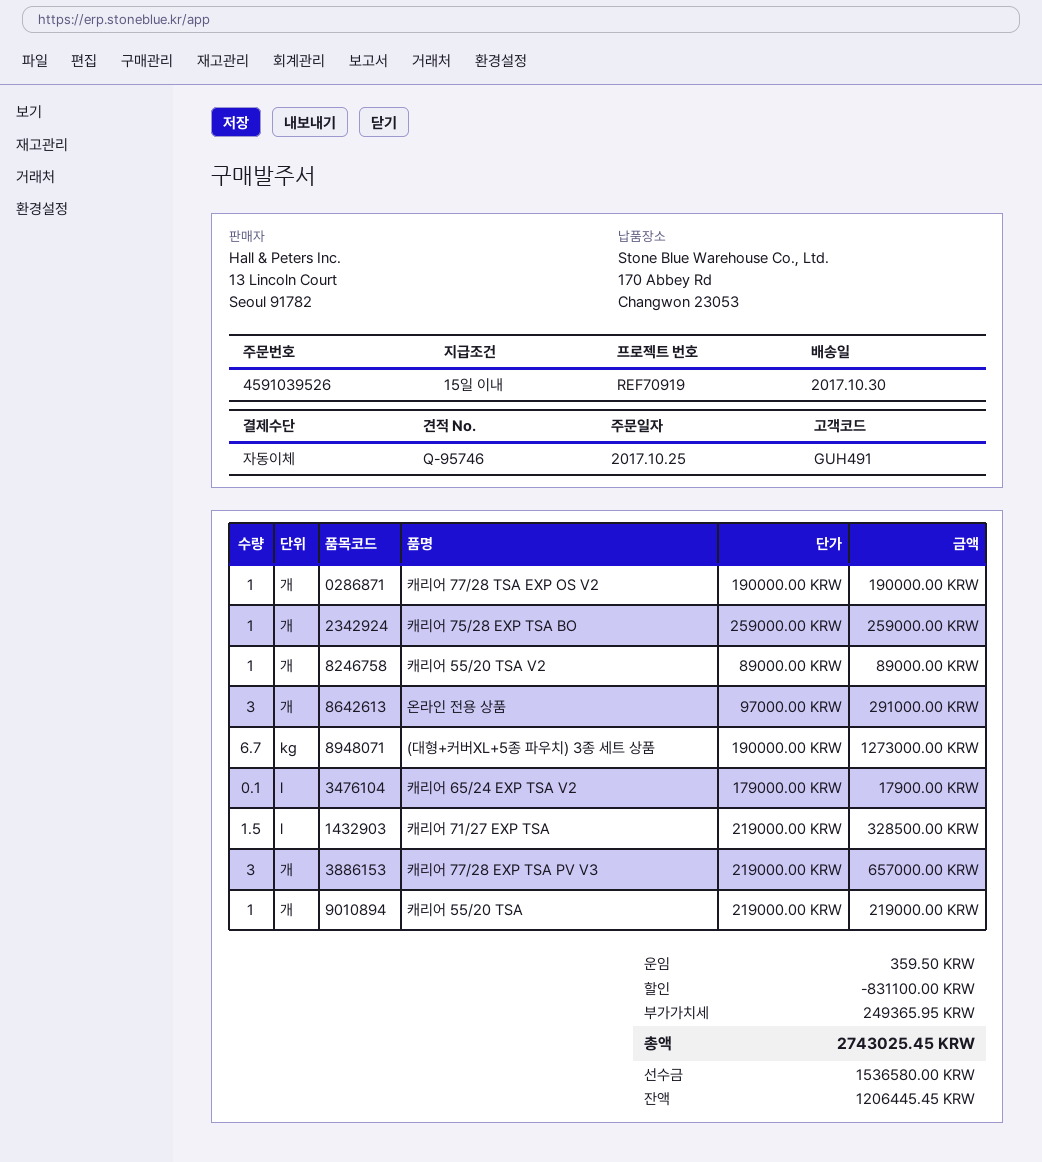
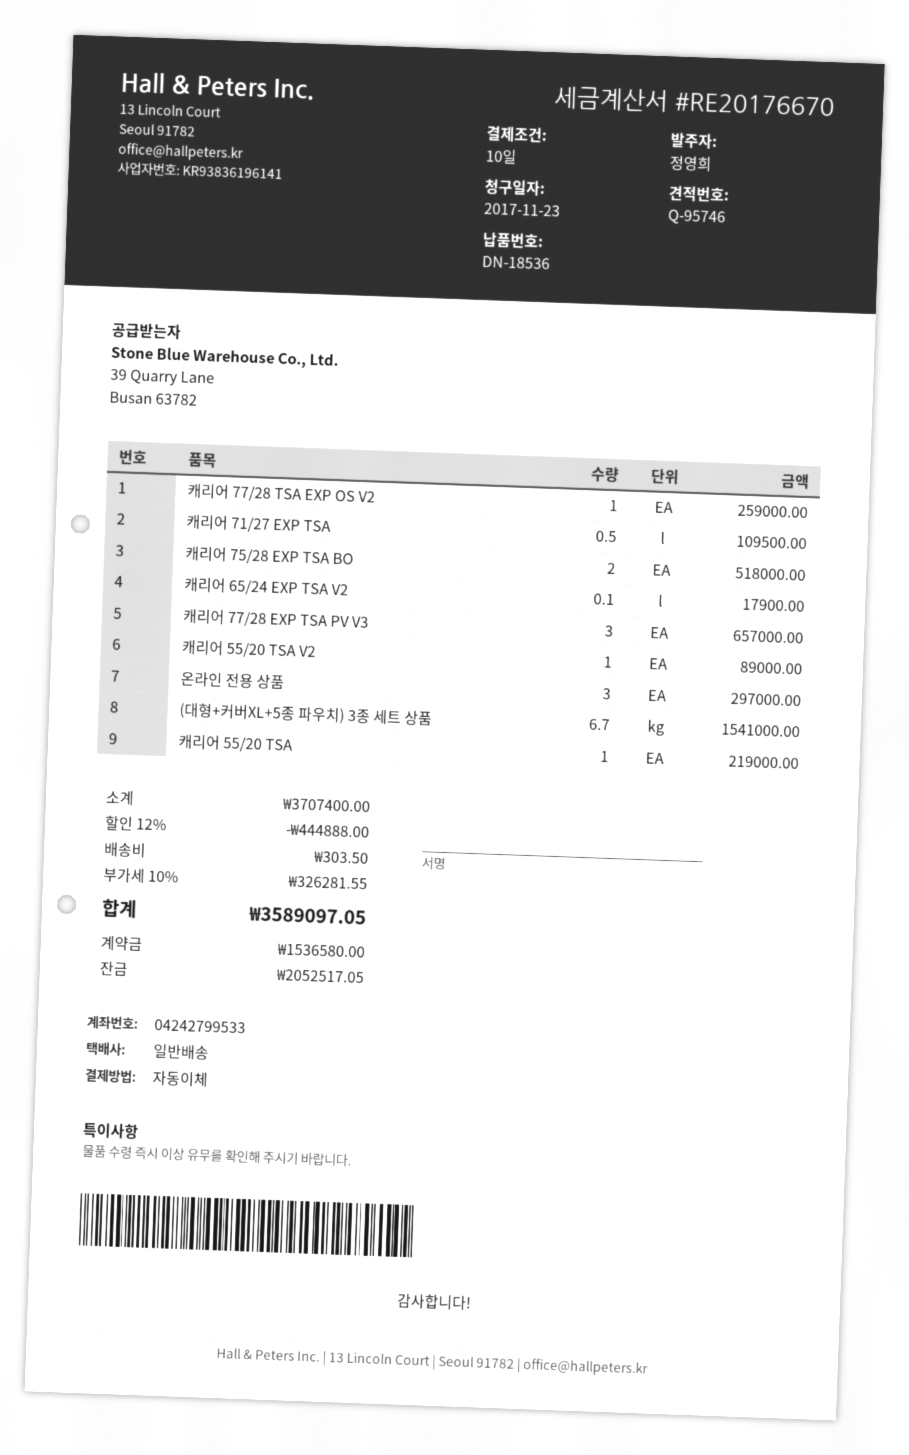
payment terms: 15 days -> 10 days
캐리어 77/28 TSA EXP OS V2: 1 for 190000.00 -> 1 for 259000.00
캐리어 75/28 EXP TSA BO: 1 for 259000.00 -> 2 for 518000.00
온라인 전용 상품: 3 for 291000.00 -> 3 for 297000.00
(대형+커버XL+5종 파우치) 3종 세트 상품: 6.7 for 1273000.00 -> 6.7 for 1541000.00
캐리어 71/27 EXP TSA: 1.5 for 328500.00 -> 0.5 for 109500.00
discount: 831100.00 -> 444888.00
shipping: 359.50 -> 303.50
tax: 249365.95 -> 326281.55
total: 2743025.45 -> 3589097.05
balance: 1206445.45 -> 2052517.05

